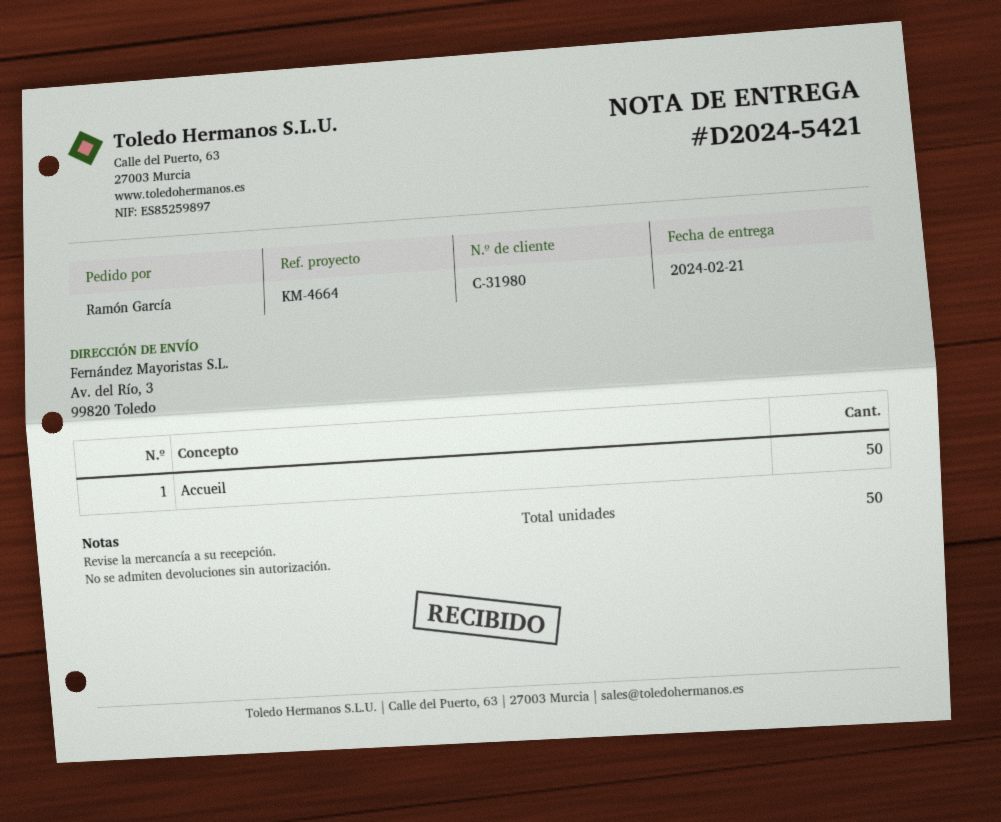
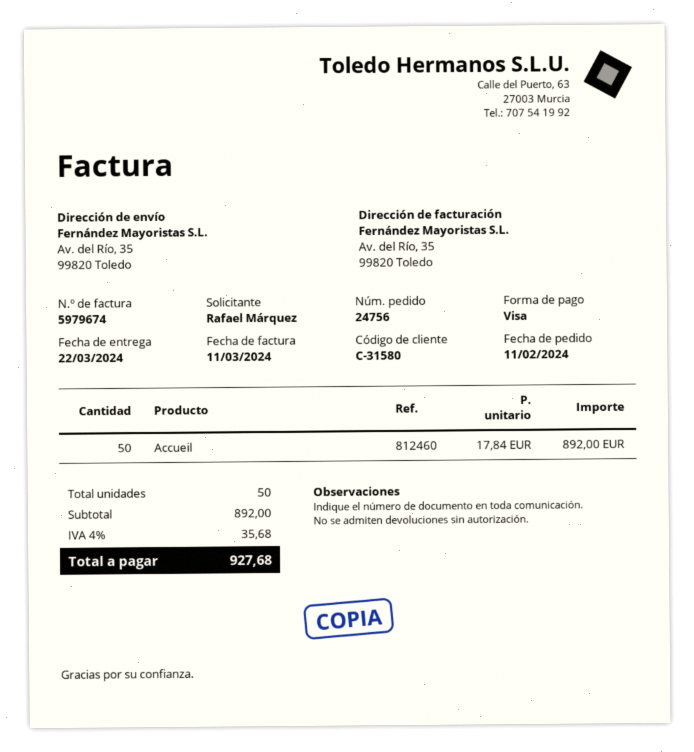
delivery date: 2024-02-21 -> 2024-03-22
customer number: C-31980 -> C-31580
ordered by: Ramón García -> Rafael Márquez
ship to: Av. del Río, 3, 99820 Toledo -> Av. del Río, 35, 99820 Toledo

